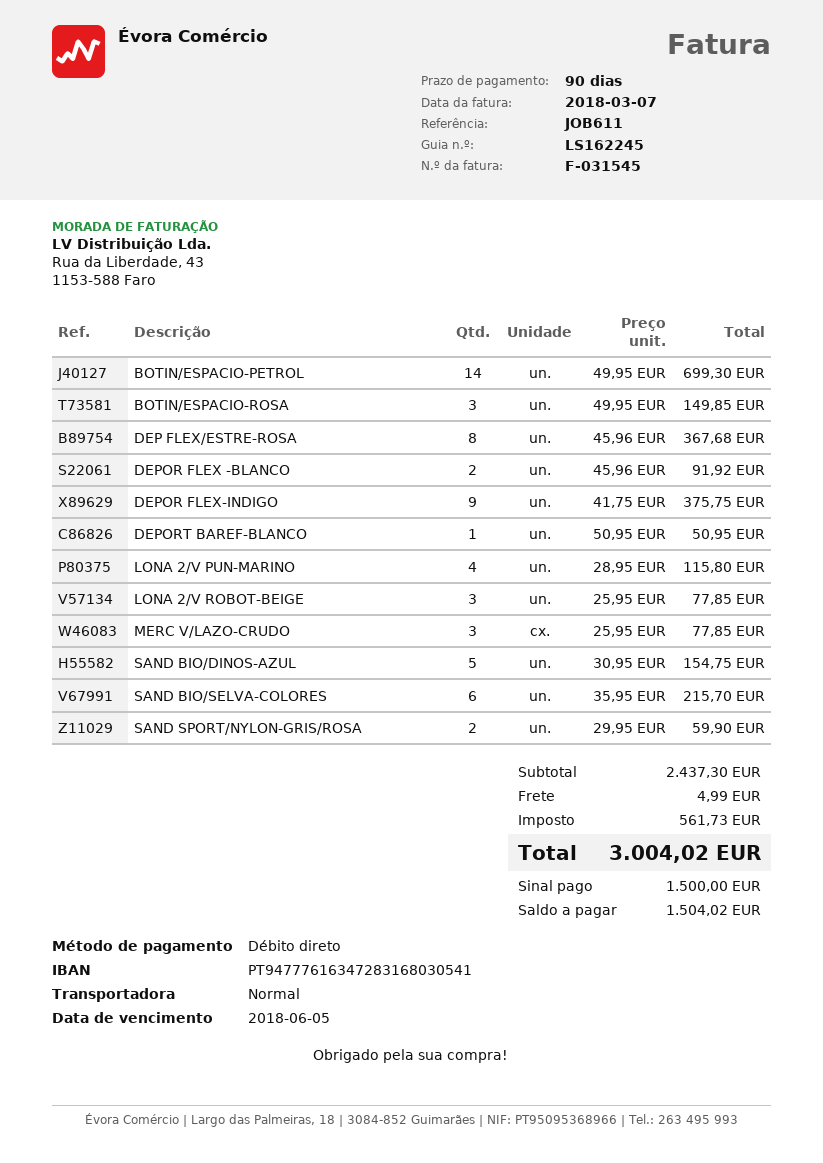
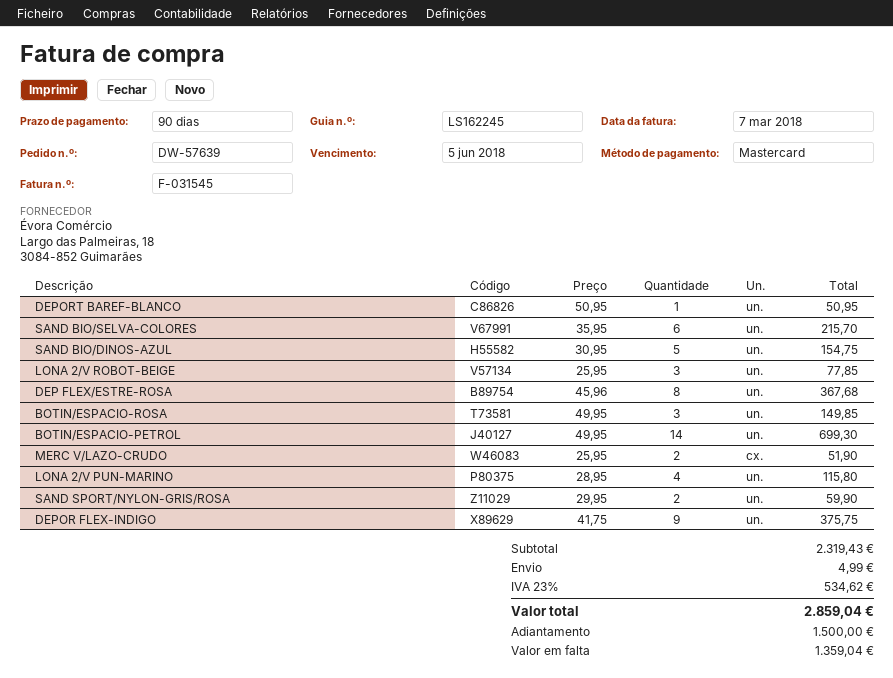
payment method: direct debit -> Mastercard
DEPOR FLEX -BLANCO: 2 x 45.96 = 91.92 -> none
MERC V/LAZO-CRUDO: 3 x 25.95 = 77.85 -> 2 x 25.95 = 51.90
subtotal: 2437.30 -> 2319.43
tax: 561.73 -> 534.62
total: 3004.02 -> 2859.04
balance: 1504.02 -> 1359.04

